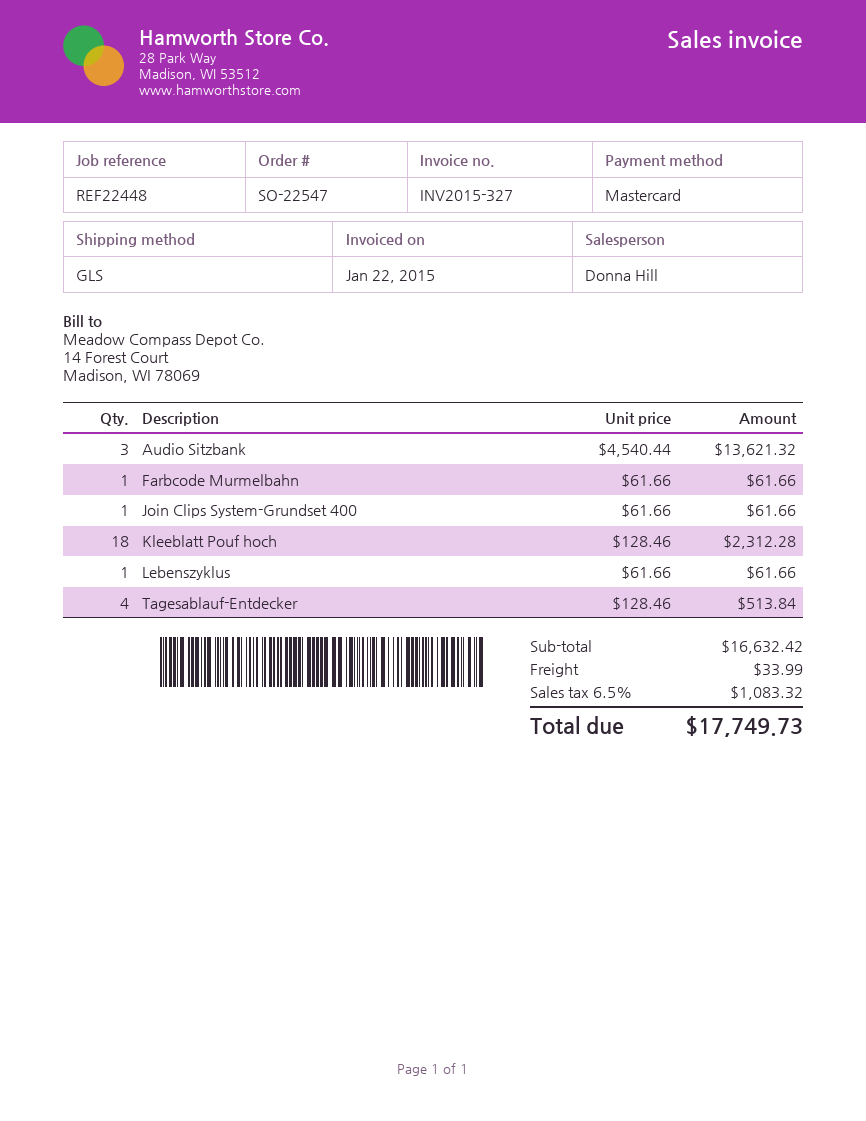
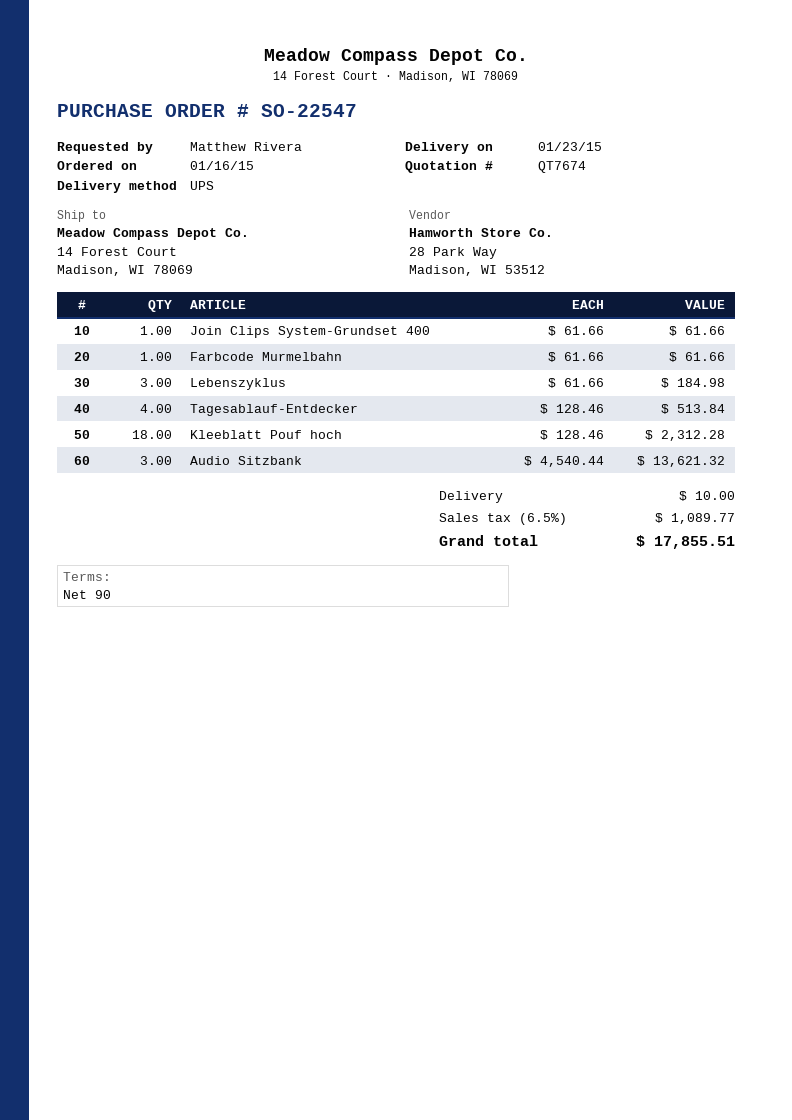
shipping method: GLS -> UPS
Lebenszyklus: 1 x 61.66 = 61.66 -> 3 x 61.66 = 184.98
shipping: 33.99 -> 10.00
tax: 6.5% = 1083.32 -> 6.5% = 1089.77
total: 17749.73 -> 17855.51

